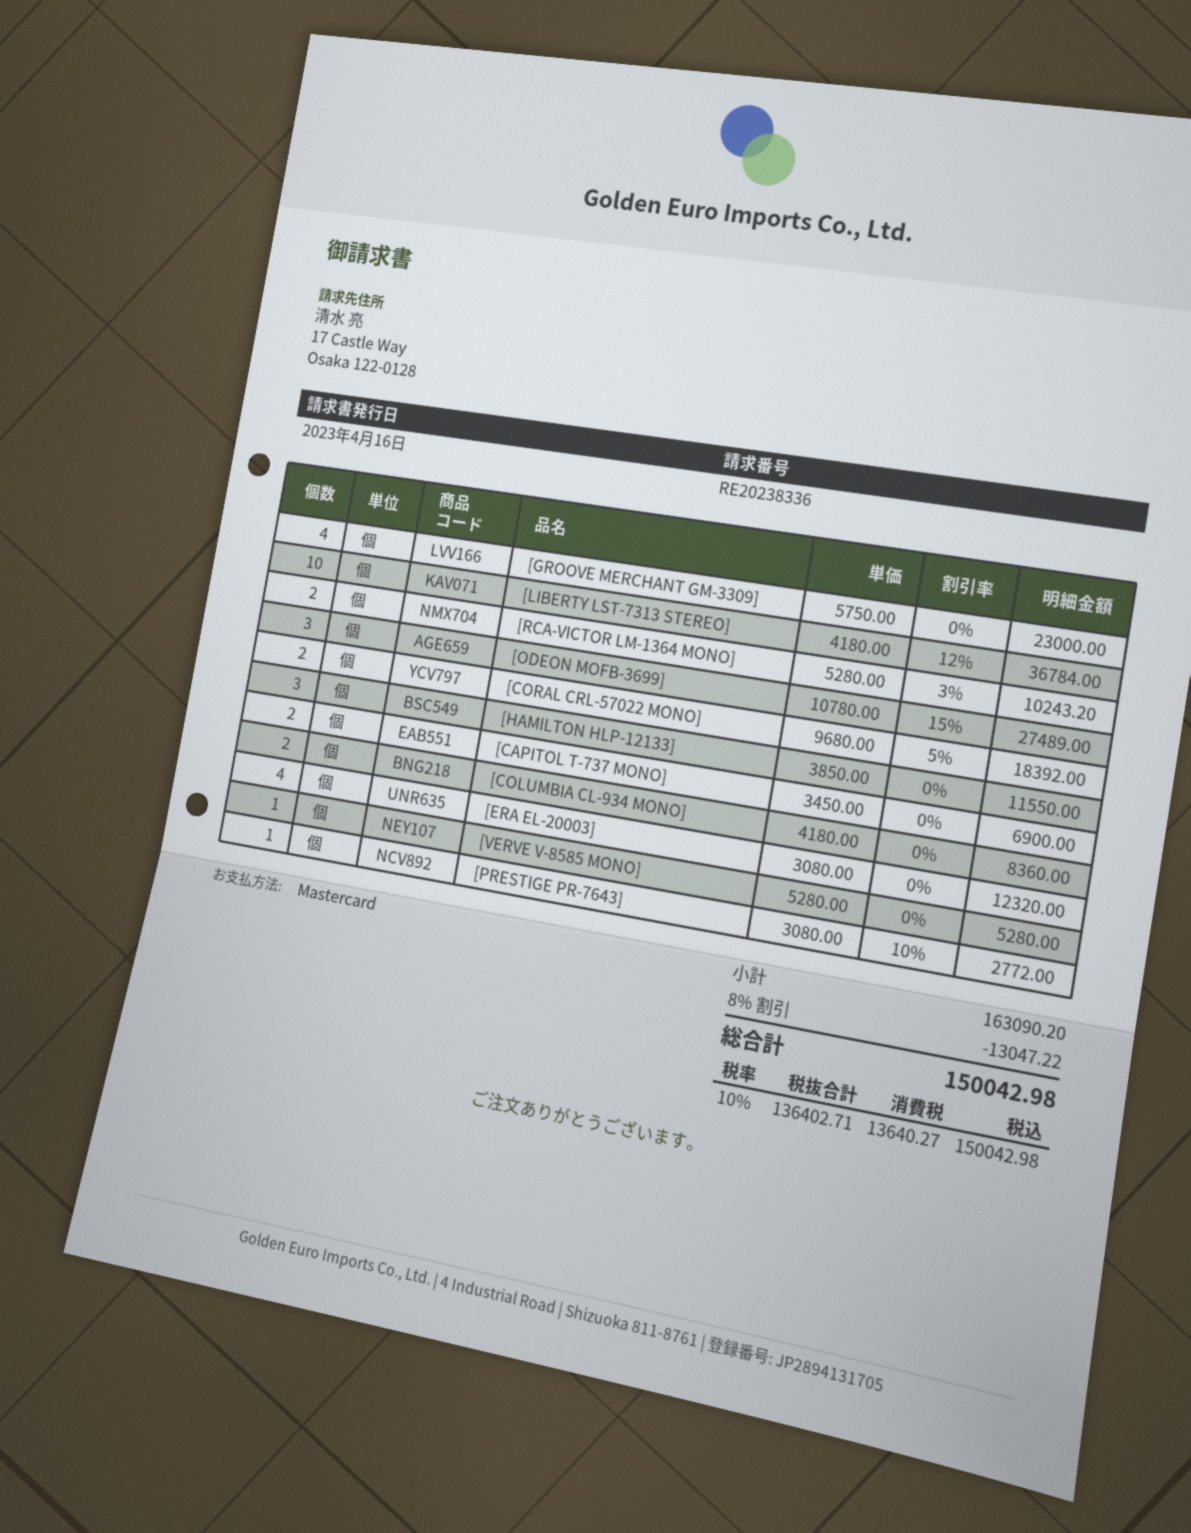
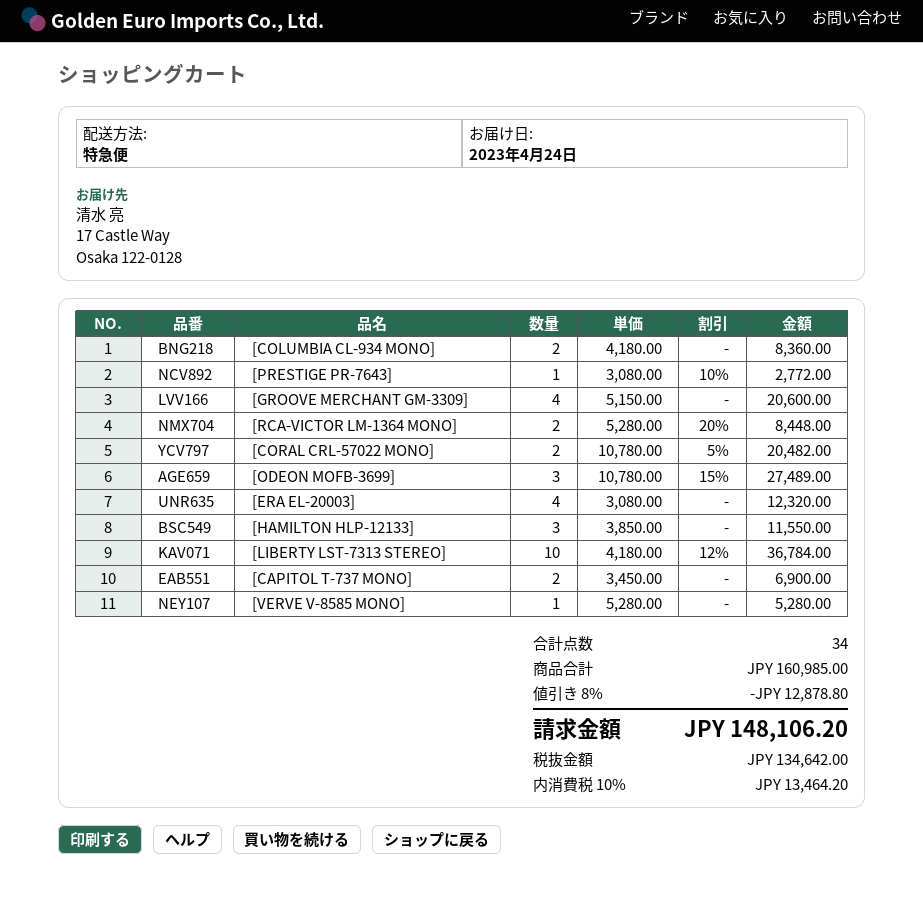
[GROOVE MERCHANT GM-3309]: 4 x 5750.00 = 23000.00 -> 4 x 5150.00 = 20600.00
[RCA-VICTOR LM-1364 MONO]: 2 x 5280.00 - 3% = 10243.20 -> 2 x 5280.00 - 20% = 8448.00
[CORAL CRL-57022 MONO]: 2 x 9680.00 - 5% = 18392.00 -> 2 x 10780.00 - 5% = 20482.00
subtotal: 163090.20 -> 160985.00
discount: 8% = 13047.22 -> 8% = 12878.80
net: 136402.71 -> 134642.00
tax: 10% = 13640.27 -> 10% = 13464.20
total: 150042.98 -> 148106.20

